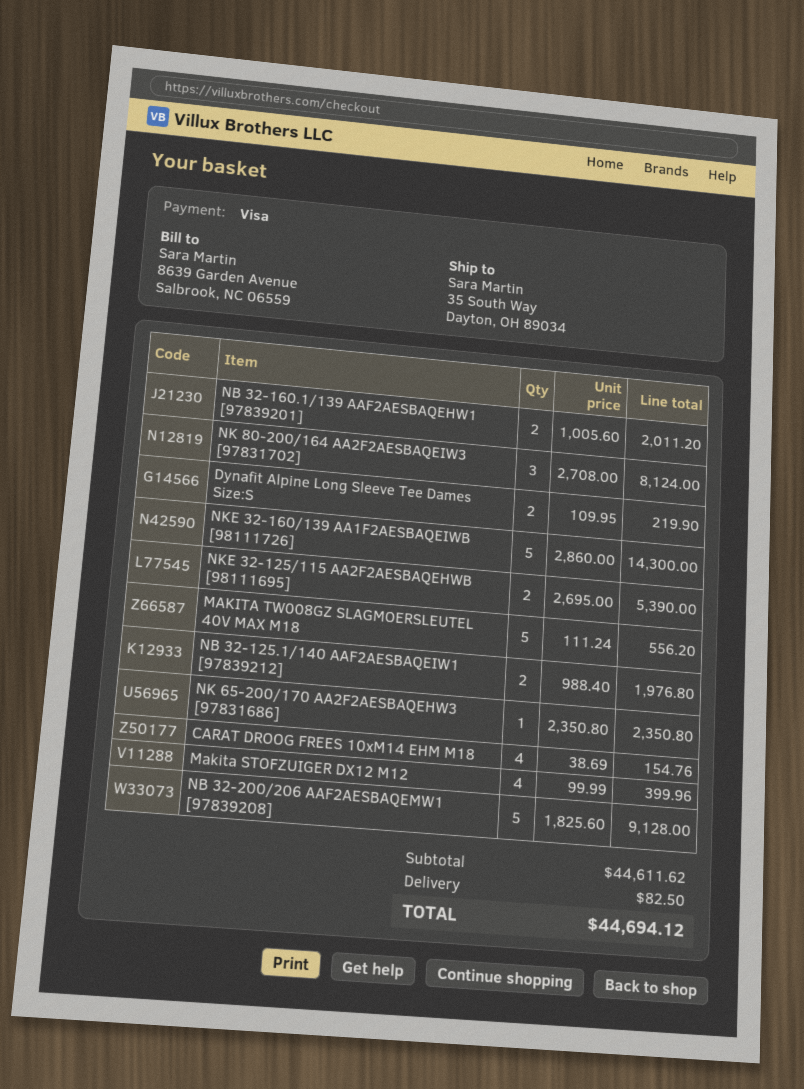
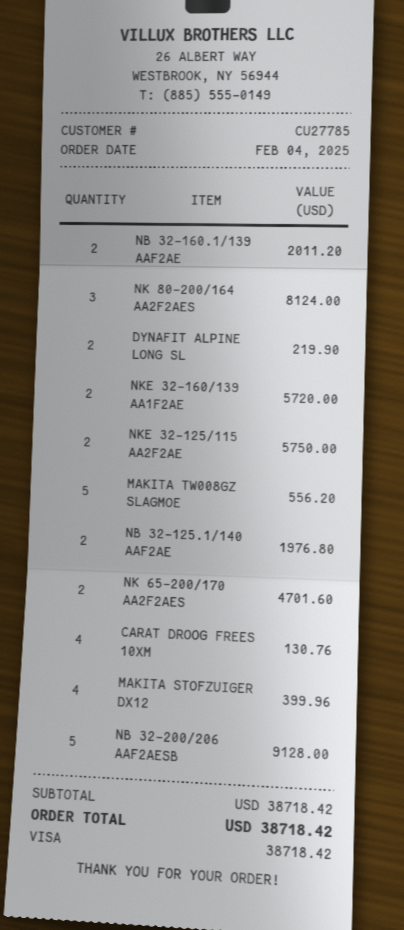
NKE 32-160/139 AA1F2AESBAQEIWB [98111726]: 5 for 14300.00 -> 2 for 5720.00
NKE 32-125/115 AA2F2AESBAQEHWB [98111695]: 2 for 5390.00 -> 2 for 5750.00
NK 65-200/170 AA2F2AESBAQEHW3 [97831686]: 1 for 2350.80 -> 2 for 4701.60
CARAT DROOG FREES 10xM14 EHM M18: 4 for 154.76 -> 4 for 130.76
subtotal: 44611.62 -> 38718.42
shipping: 82.50 -> none
total: 44694.12 -> 38718.42

